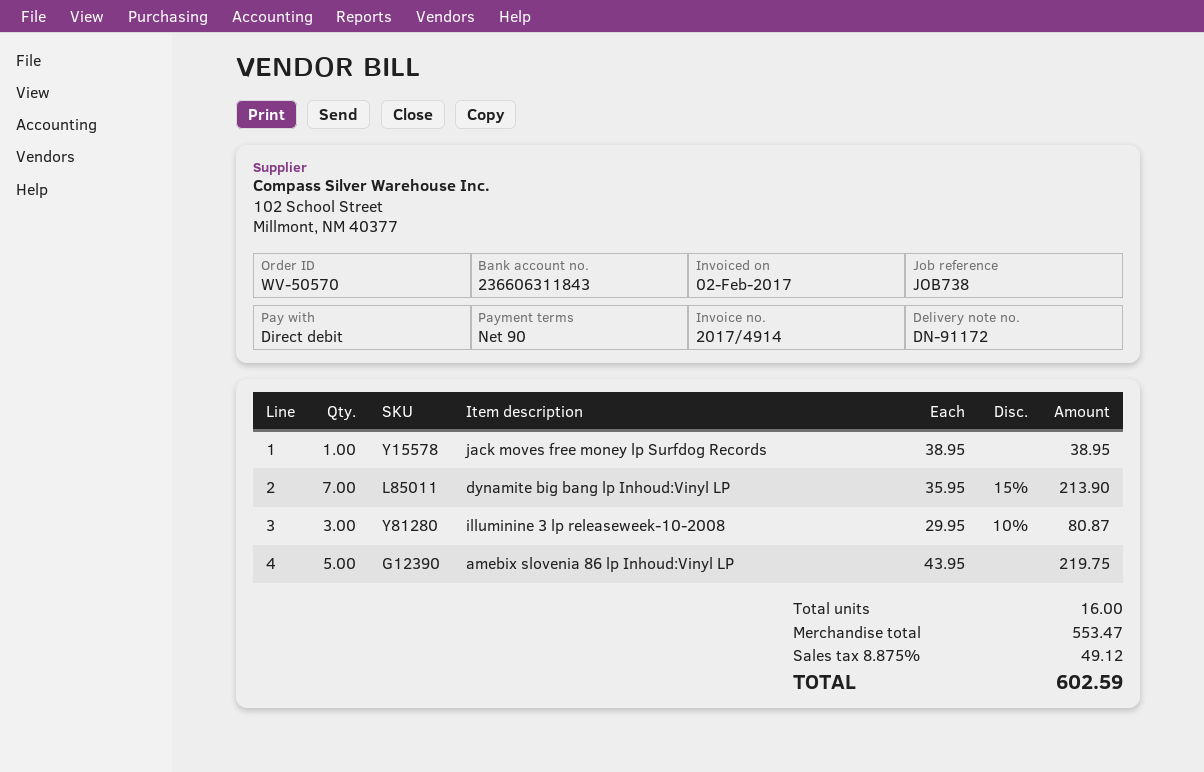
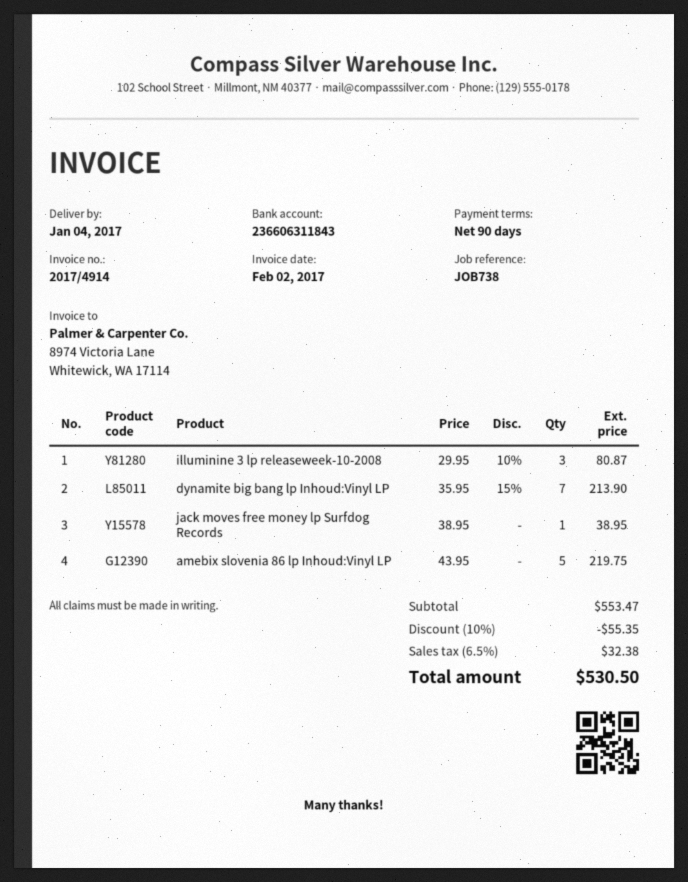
discount: none -> 10% = 55.35
tax: 8.875% = 49.12 -> 6.5% = 32.38
total: 602.59 -> 530.50

